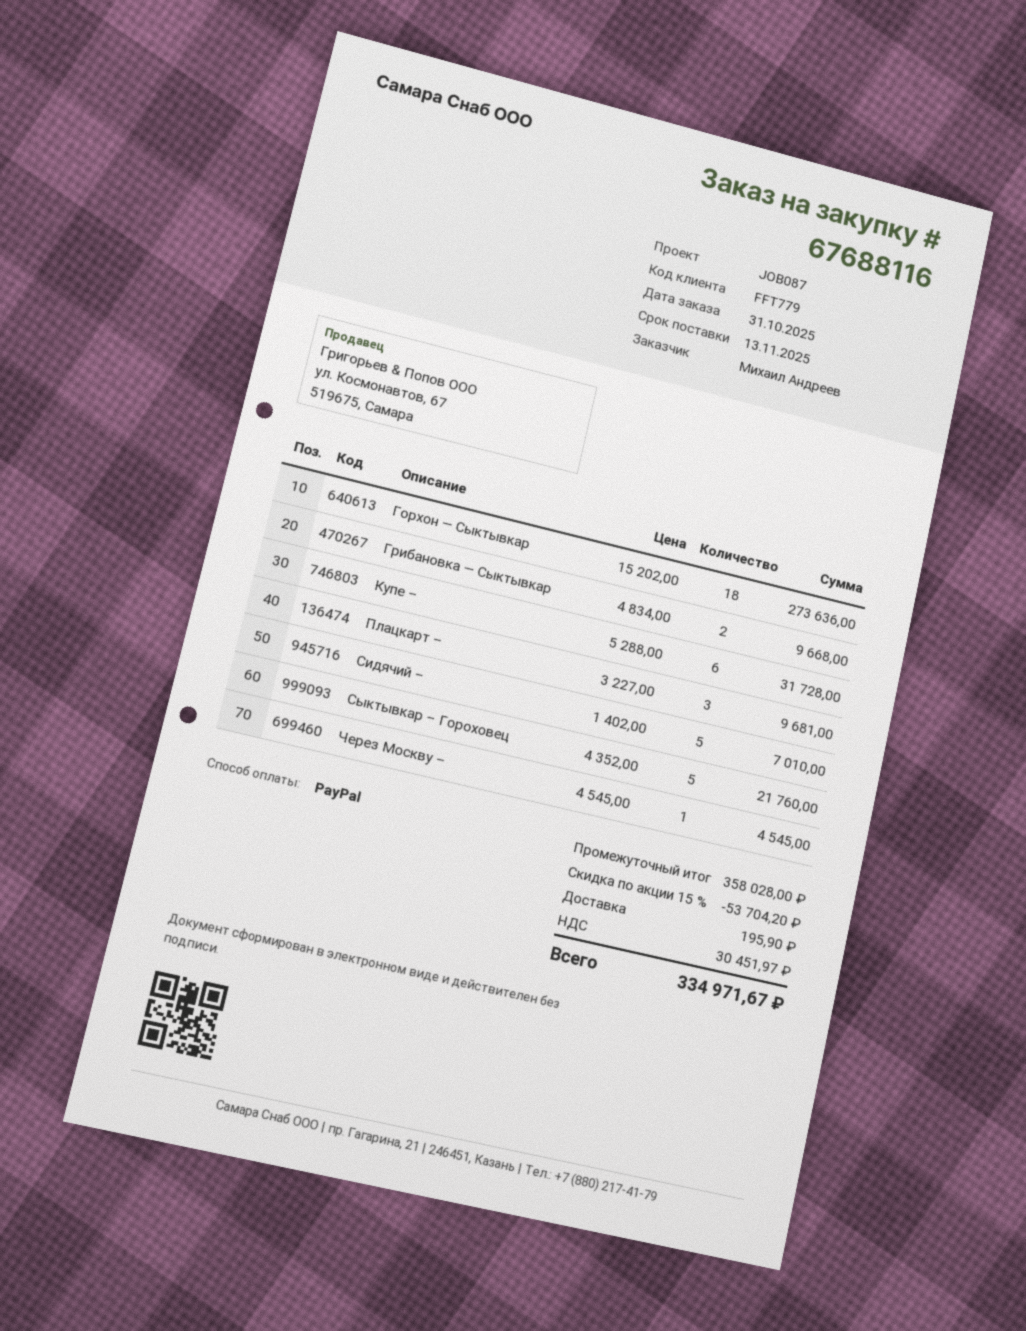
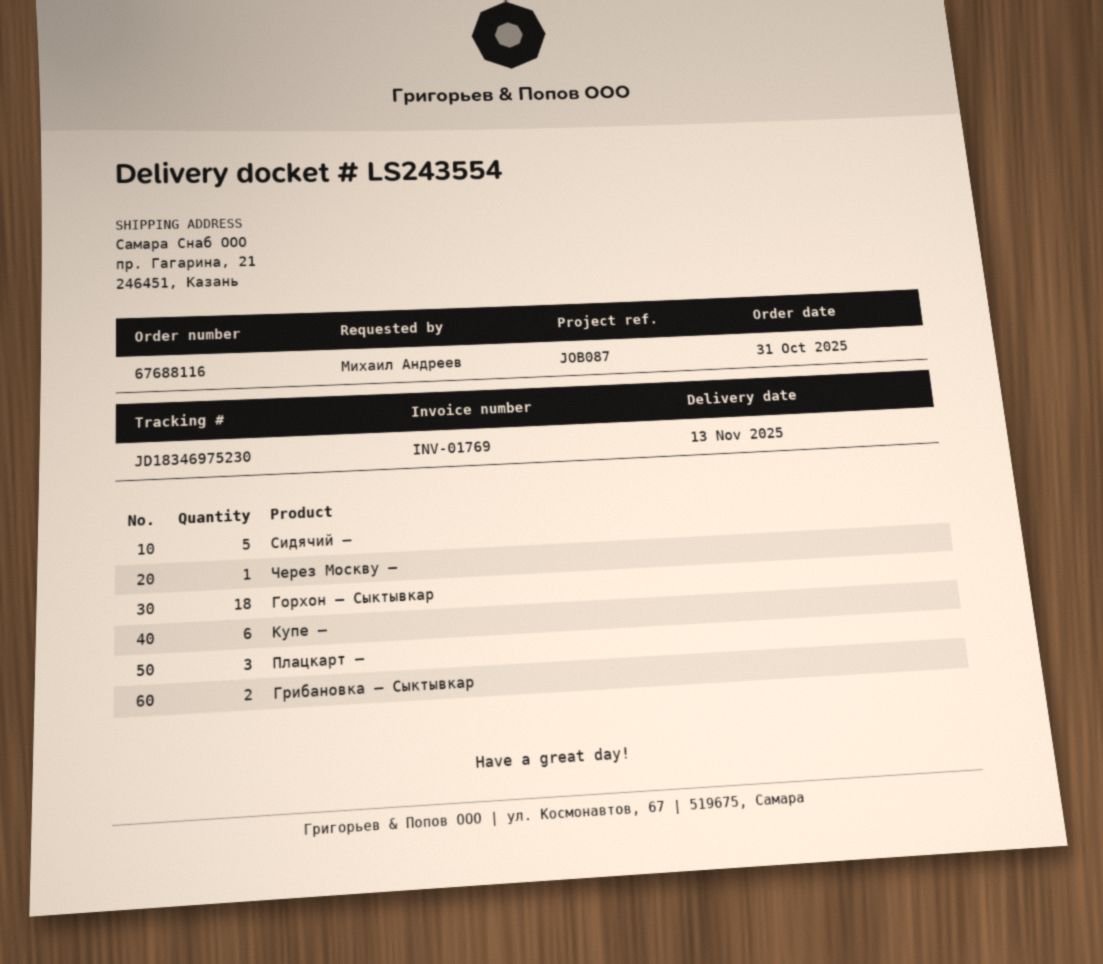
Сыктывкар – Гороховец: 5 -> none

